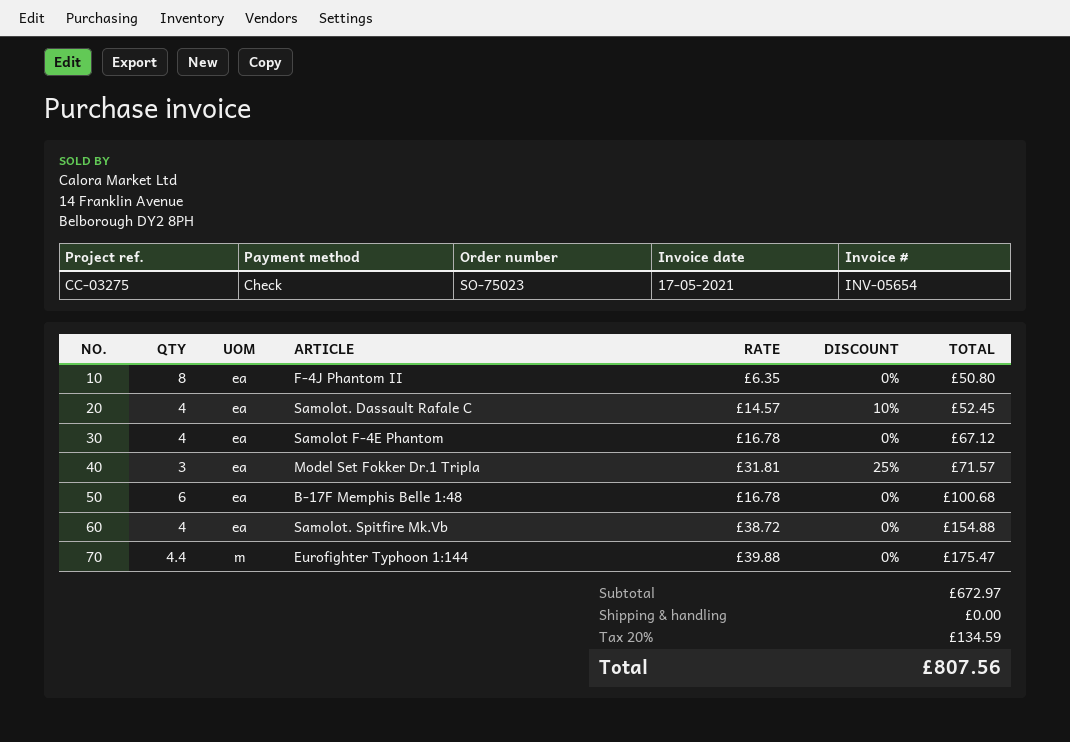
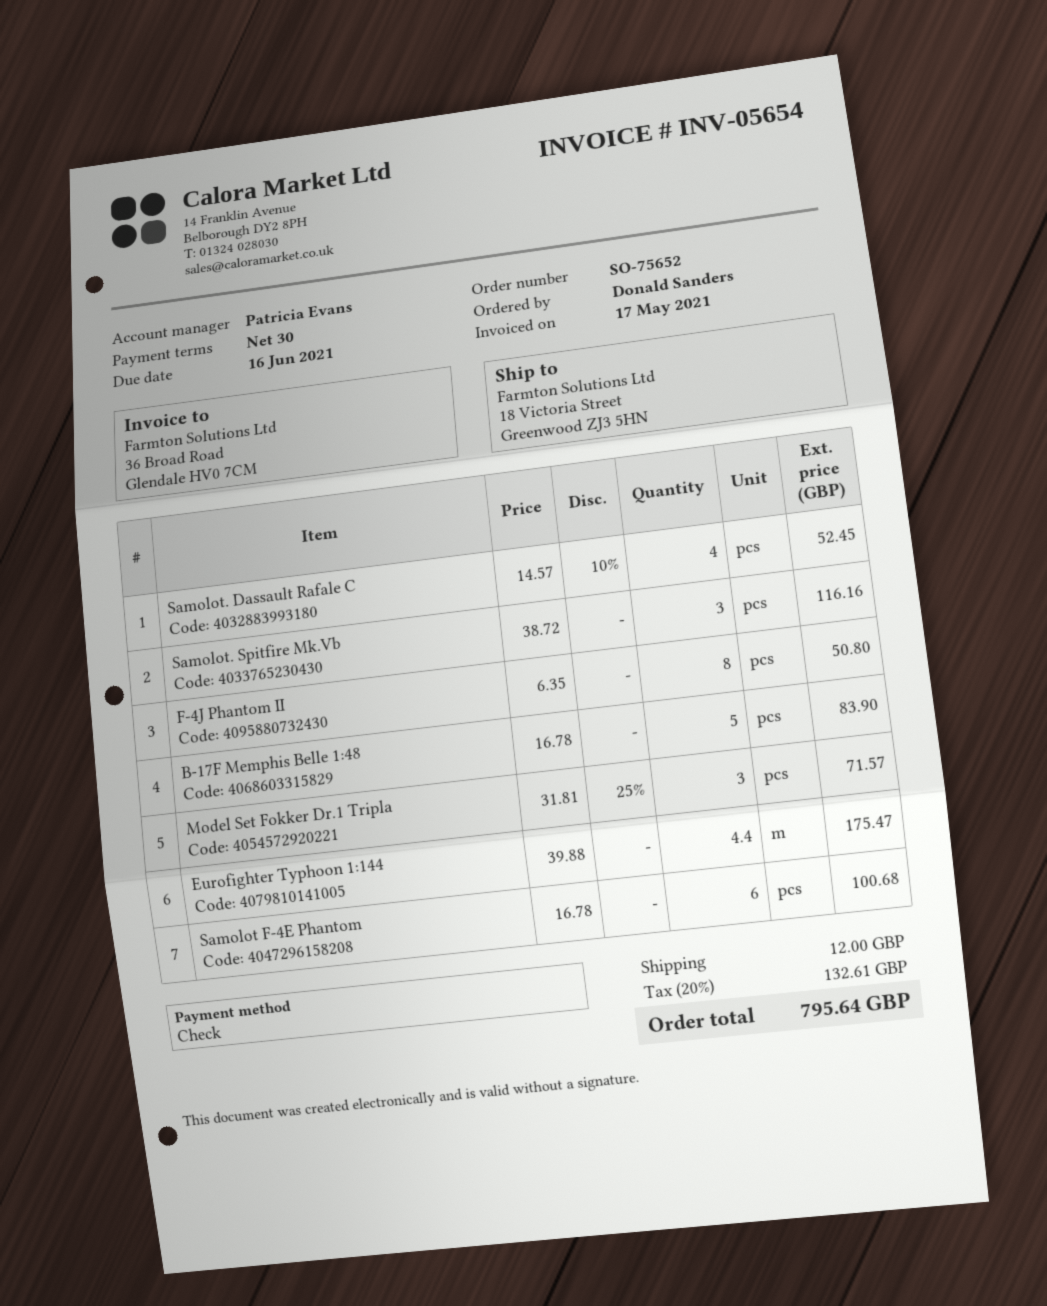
order number: SO-75023 -> SO-75652
Samolot F-4E Phantom: 4 x 16.78 = 67.12 -> 6 x 16.78 = 100.68
B-17F Memphis Belle 1:48: 6 x 16.78 = 100.68 -> 5 x 16.78 = 83.90
Samolot. Spitfire Mk.Vb: 4 x 38.72 = 154.88 -> 3 x 38.72 = 116.16
shipping: 0.00 -> 12.00
tax: 20% = 134.59 -> 20% = 132.61
total: 807.56 -> 795.64

